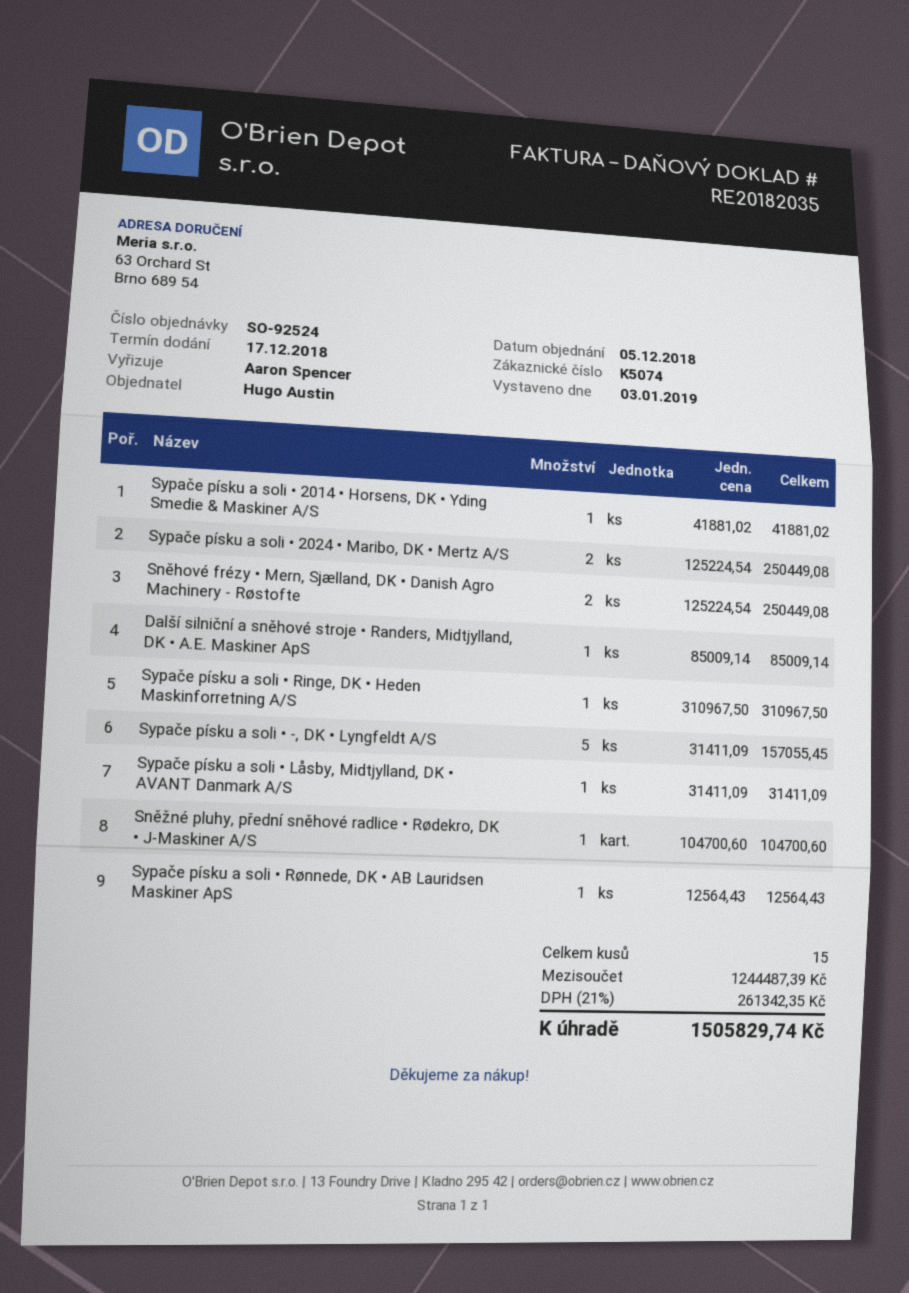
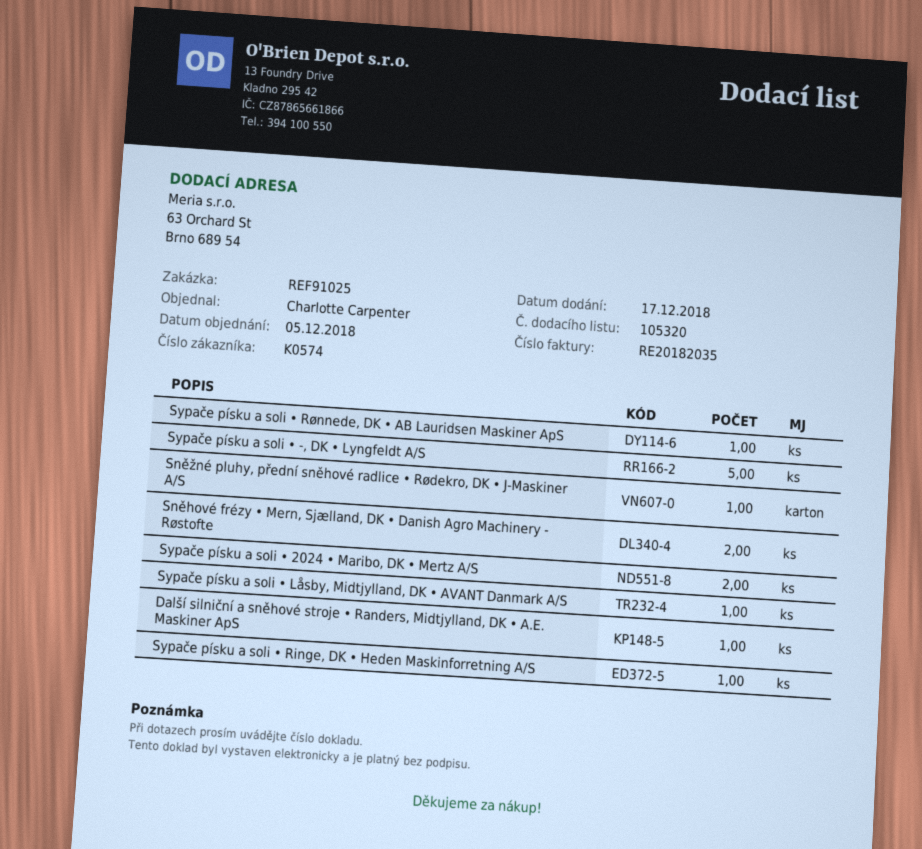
customer number: K5074 -> K0574
ordered by: Hugo Austin -> Charlotte Carpenter
Sypače písku a soli • 2014 • Horsens, DK • Yding Smedie & Maskiner A/S: 1 -> none

